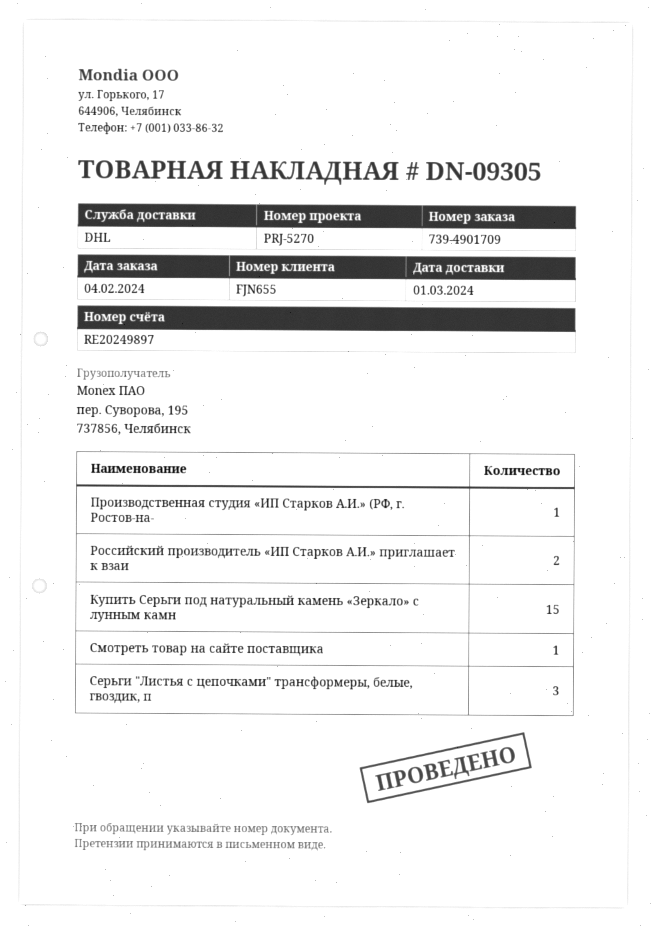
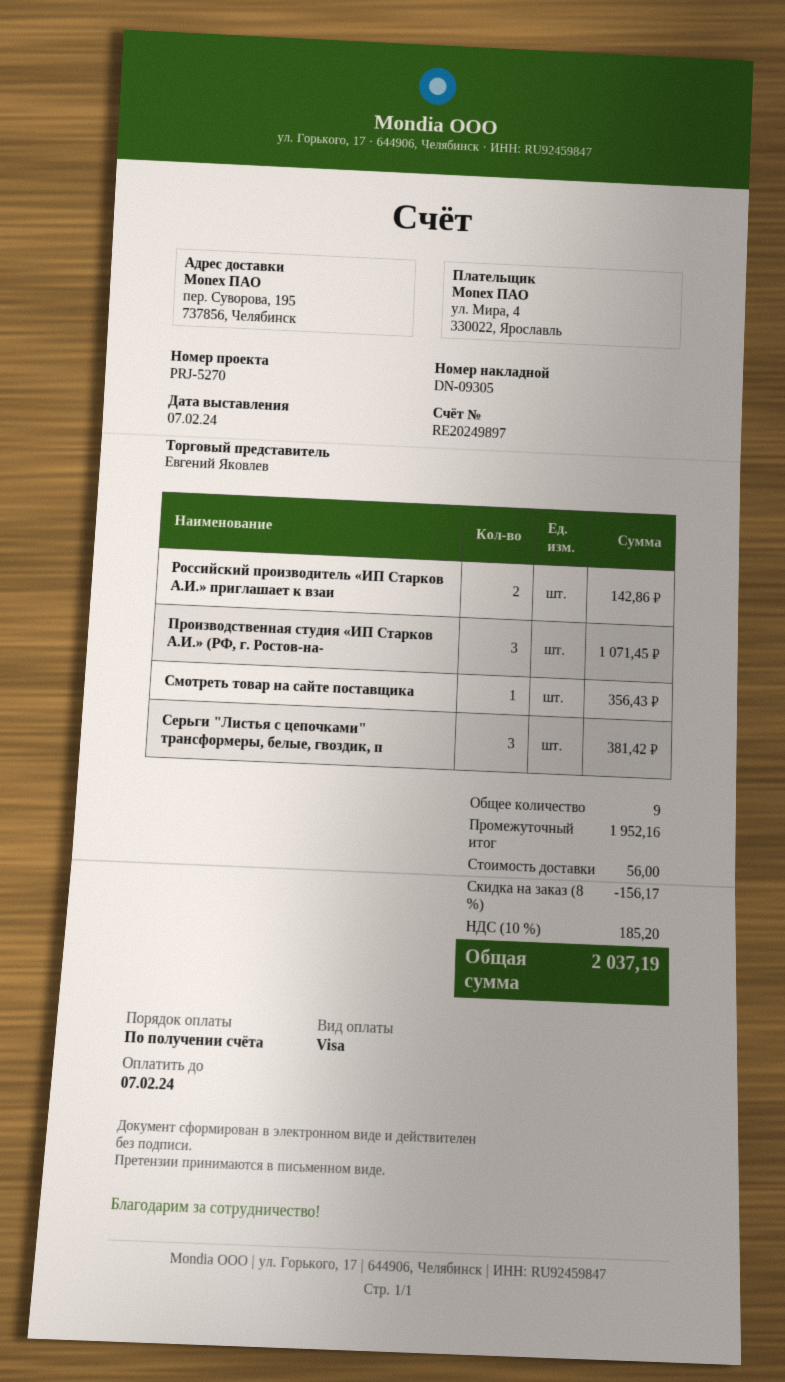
Производственная студия «ИП Старков А.И.» (РФ, г. Ростов-на-: 1 -> 3
Купить Серьги под натуральный камень «Зеркало» с лунным камн: 15 -> none

